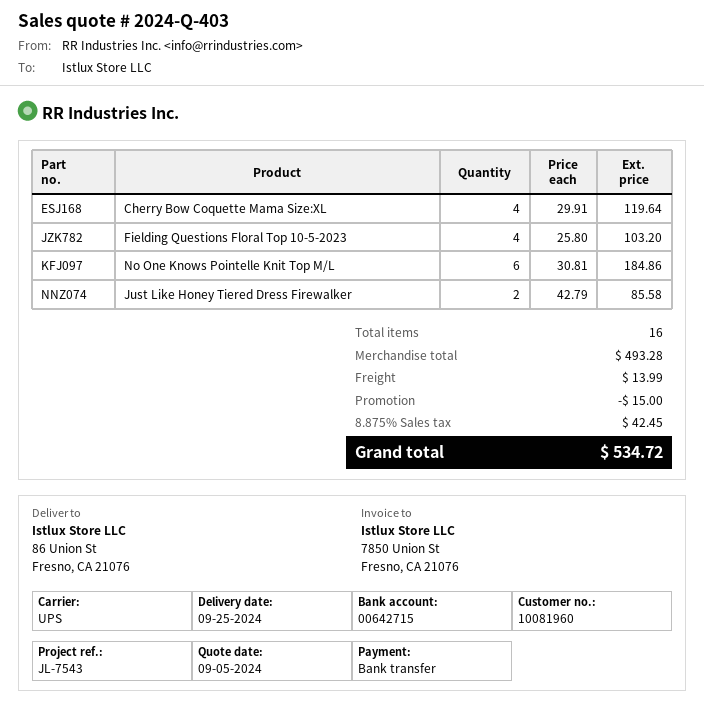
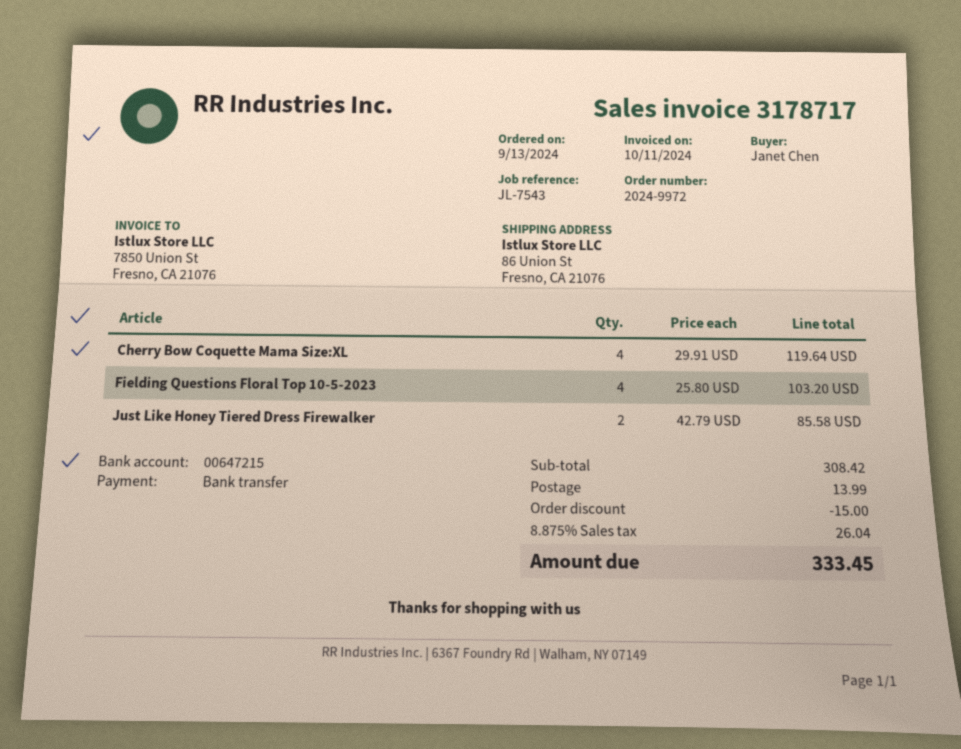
bank account: 00642715 -> 00647215
No One Knows Pointelle Knit Top M/L: 6 x 30.81 = 184.86 -> none
subtotal: 493.28 -> 308.42
tax: 8.875% = 42.45 -> 8.875% = 26.04
total: 534.72 -> 333.45

